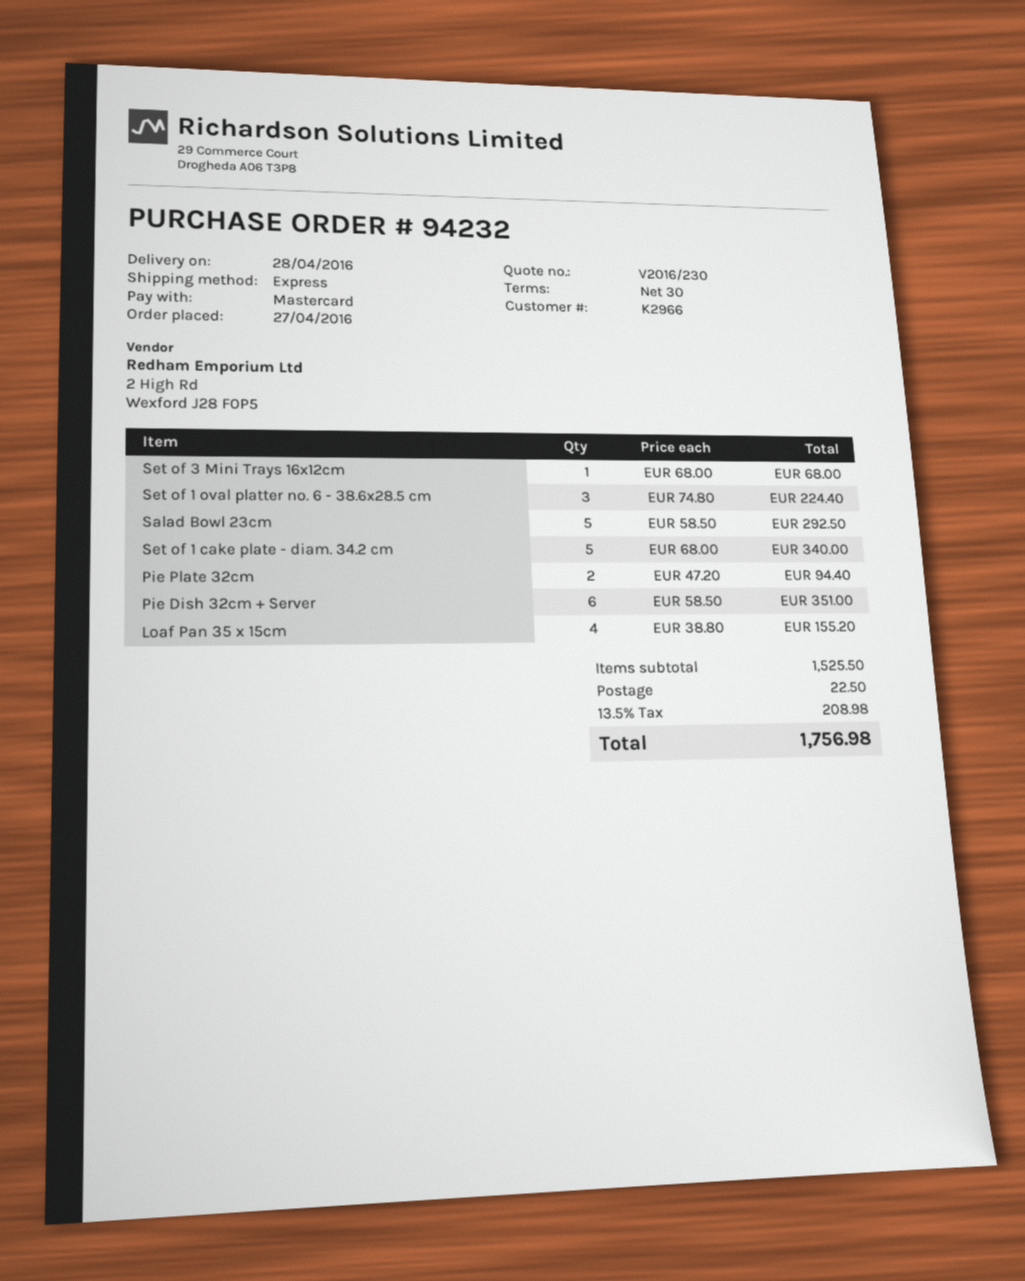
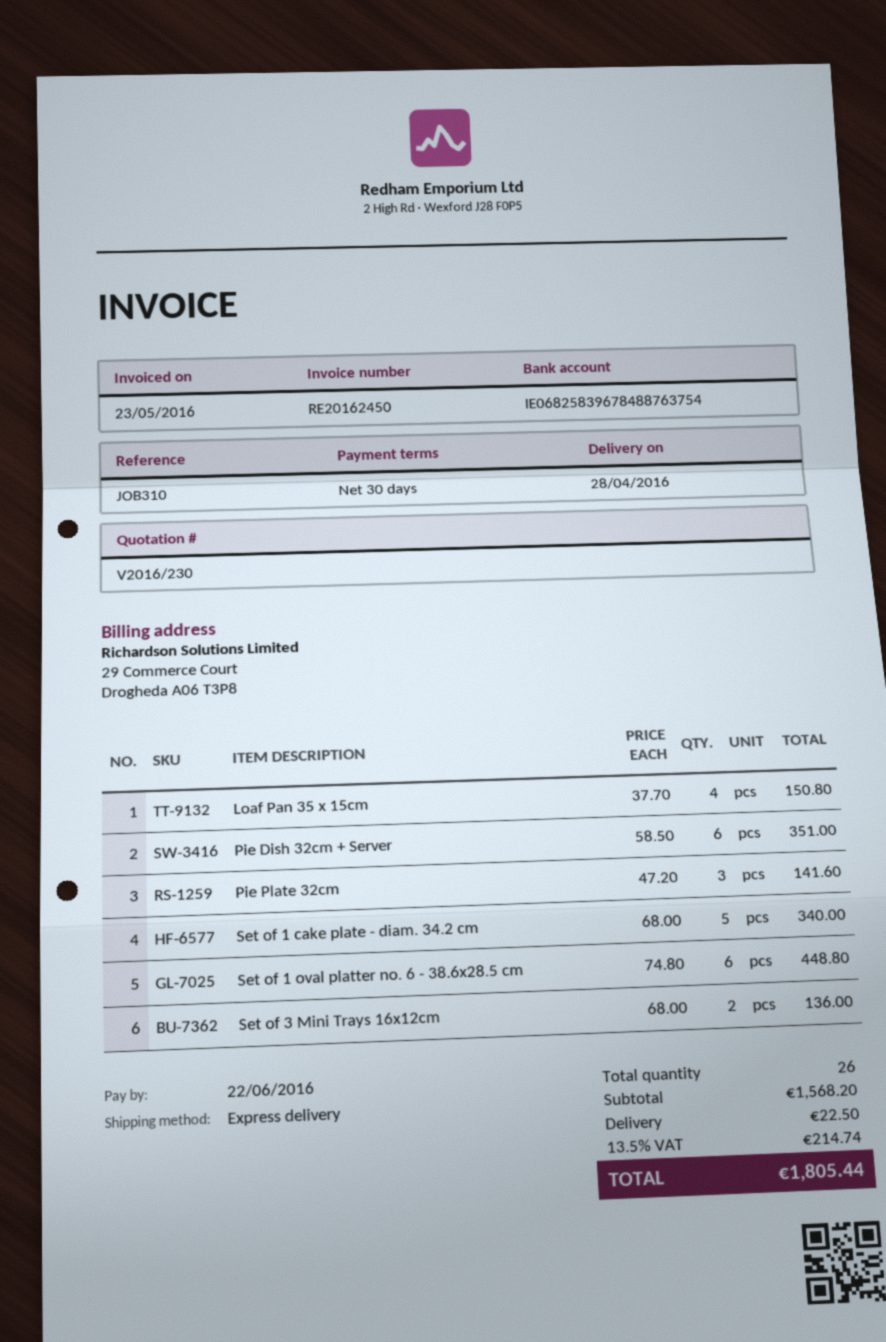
Set of 3 Mini Trays 16x12cm: 1 x 68.00 = 68.00 -> 2 x 68.00 = 136.00
Set of 1 oval platter no. 6 - 38.6x28.5 cm: 3 x 74.80 = 224.40 -> 6 x 74.80 = 448.80
Salad Bowl 23cm: 5 x 58.50 = 292.50 -> none
Pie Plate 32cm: 2 x 47.20 = 94.40 -> 3 x 47.20 = 141.60
Loaf Pan 35 x 15cm: 4 x 38.80 = 155.20 -> 4 x 37.70 = 150.80
subtotal: 1525.50 -> 1568.20
tax: 13.5% = 208.98 -> 13.5% = 214.74
total: 1756.98 -> 1805.44

